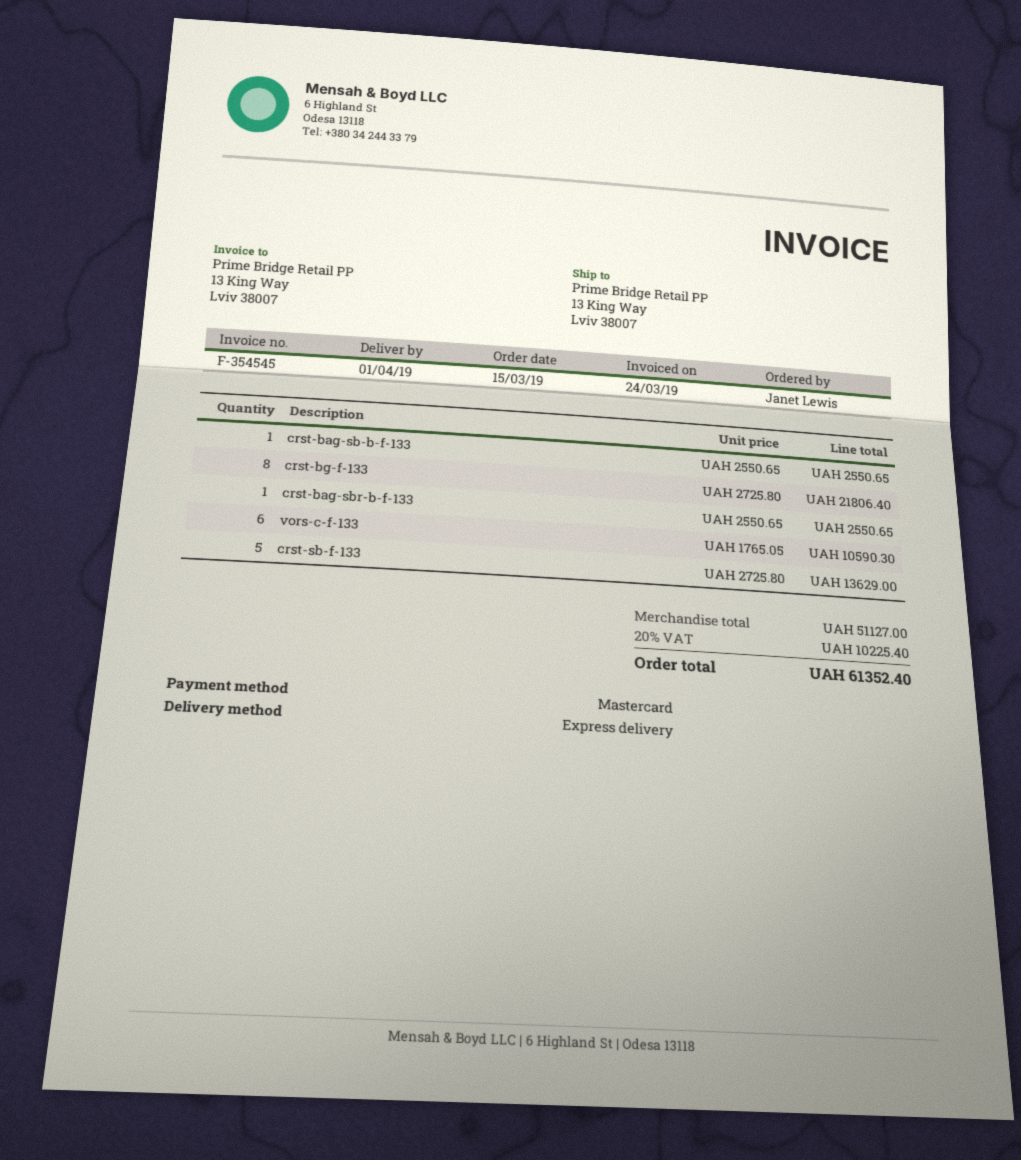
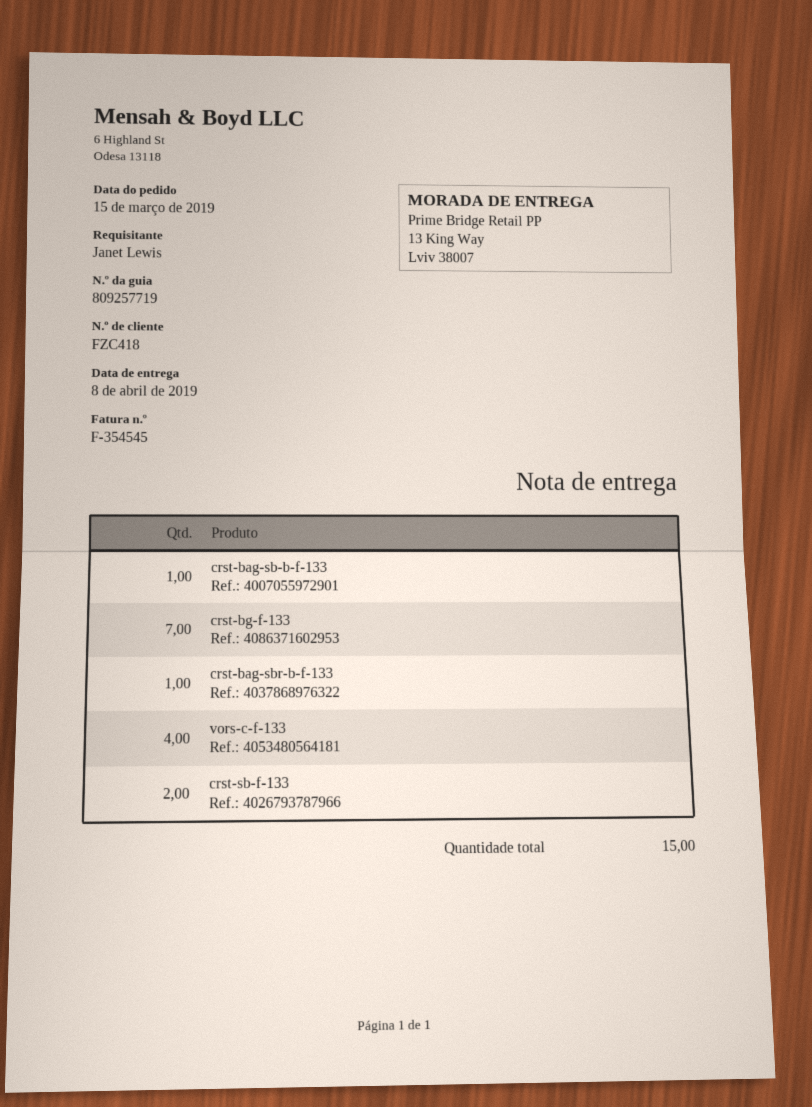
delivery date: 2019-04-01 -> 2019-04-08
crst-bg-f-133: 8 -> 7
vors-c-f-133: 6 -> 4
crst-sb-f-133: 5 -> 2

